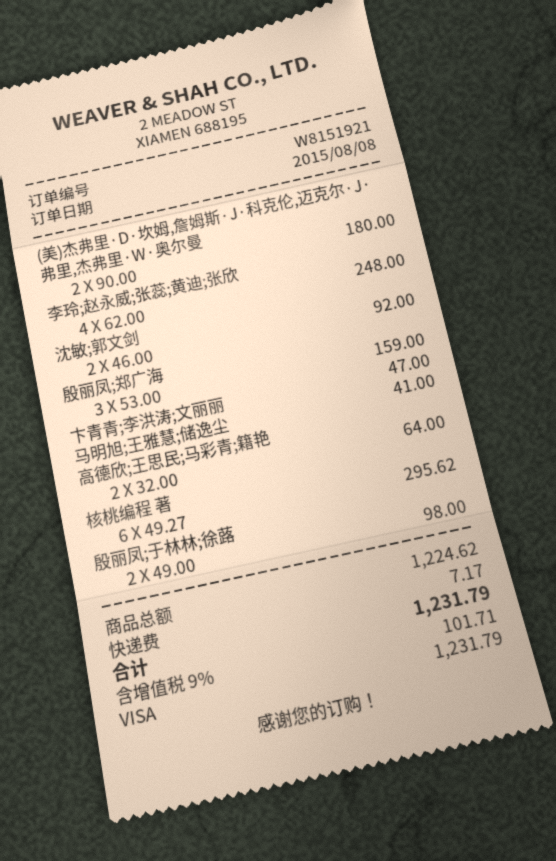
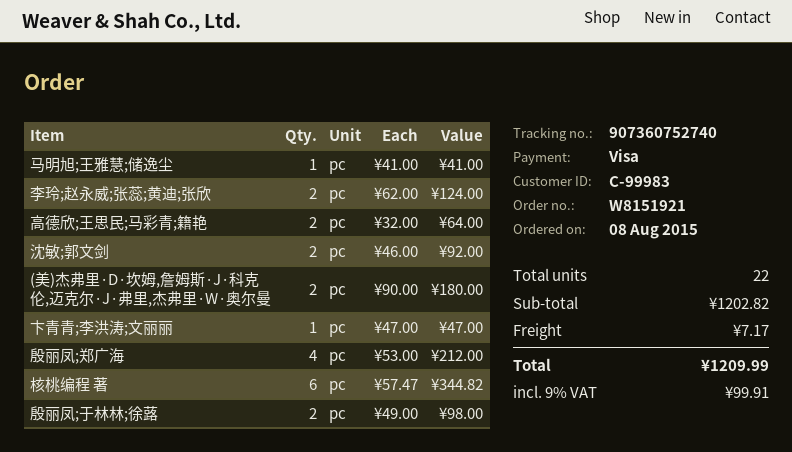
李玲;赵永威;张蕊;黄迪;张欣: 4 x 62.00 = 248.00 -> 2 x 62.00 = 124.00
殷丽凤;郑广海: 3 x 53.00 = 159.00 -> 4 x 53.00 = 212.00
核桃编程 著: 6 x 49.27 = 295.62 -> 6 x 57.47 = 344.82
subtotal: 1224.62 -> 1202.82
tax: 9% = 101.71 -> 9% = 99.91
total: 1231.79 -> 1209.99

